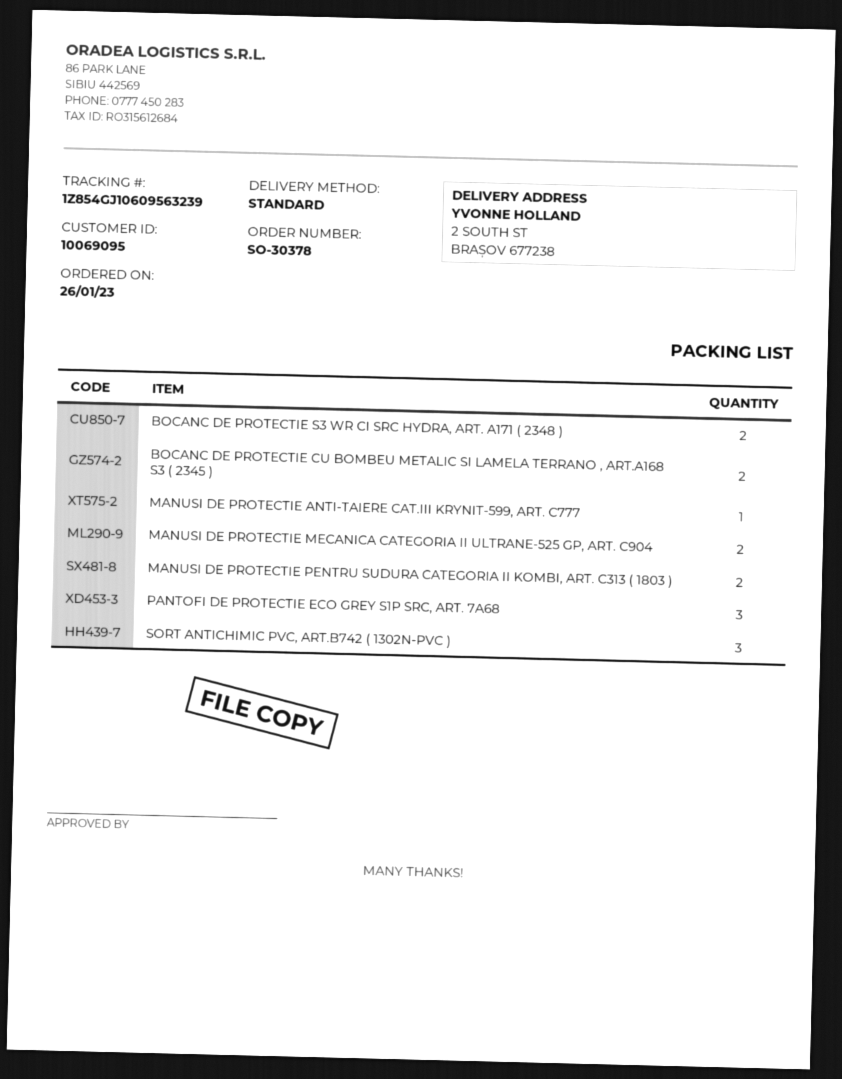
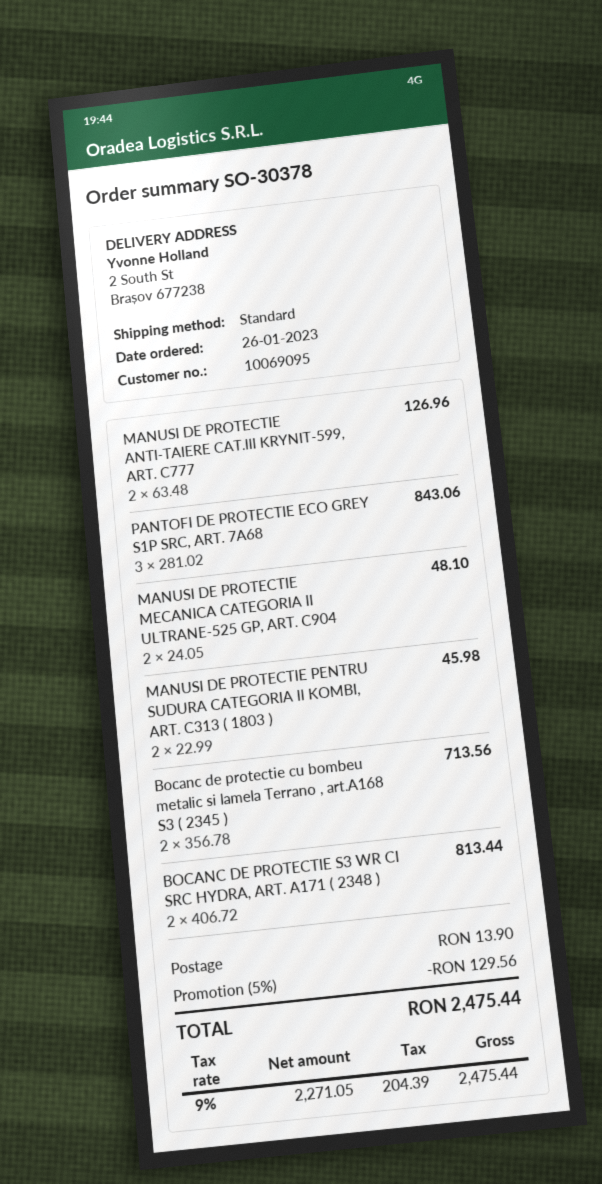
MANUSI DE PROTECTIE ANTI-TAIERE CAT.III KRYNIT-599, ART. C777: 1 -> 2
SORT ANTICHIMIC PVC, ART.B742 ( 1302N-PVC ): 3 -> none

